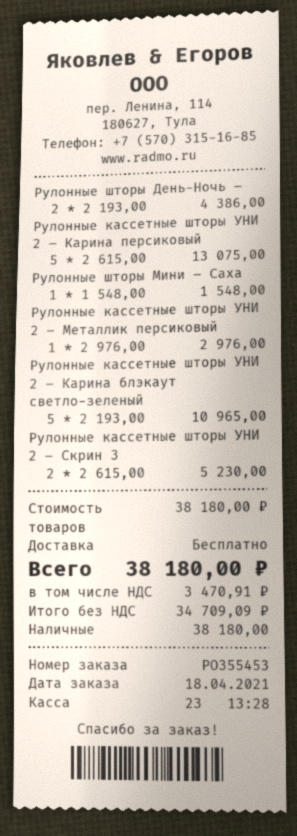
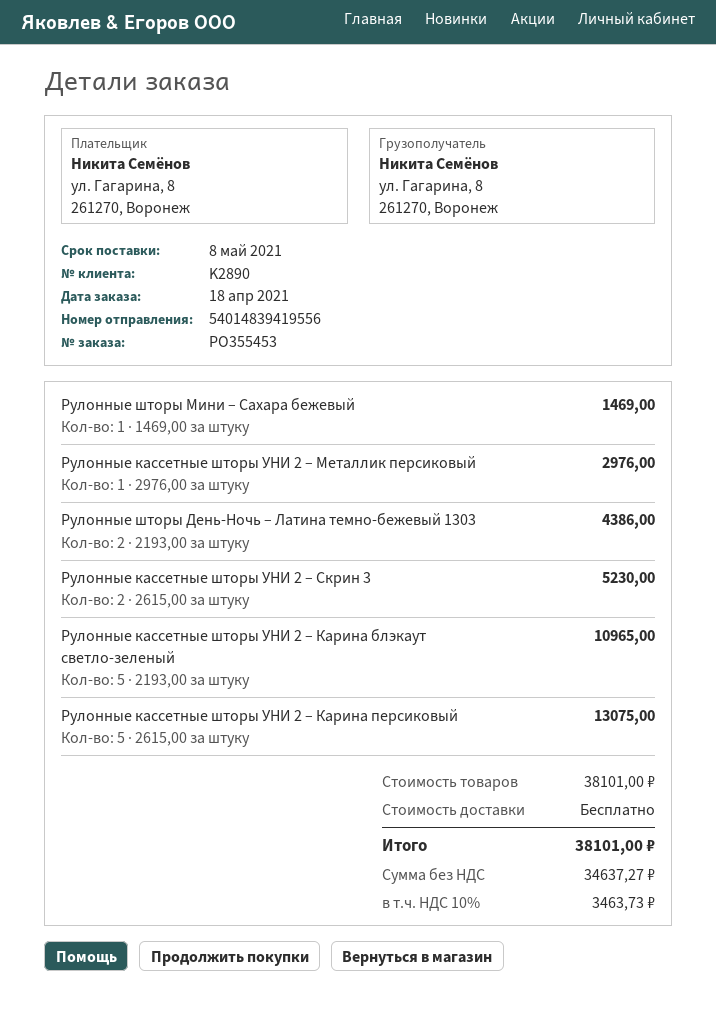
Рулонные шторы Мини – Саха: 1 x 1548.00 = 1548.00 -> 1 x 1469.00 = 1469.00
subtotal: 38180.00 -> 38101.00
net: 34709.09 -> 34637.27
tax: 3470.91 -> 3463.73
total: 38180.00 -> 38101.00

